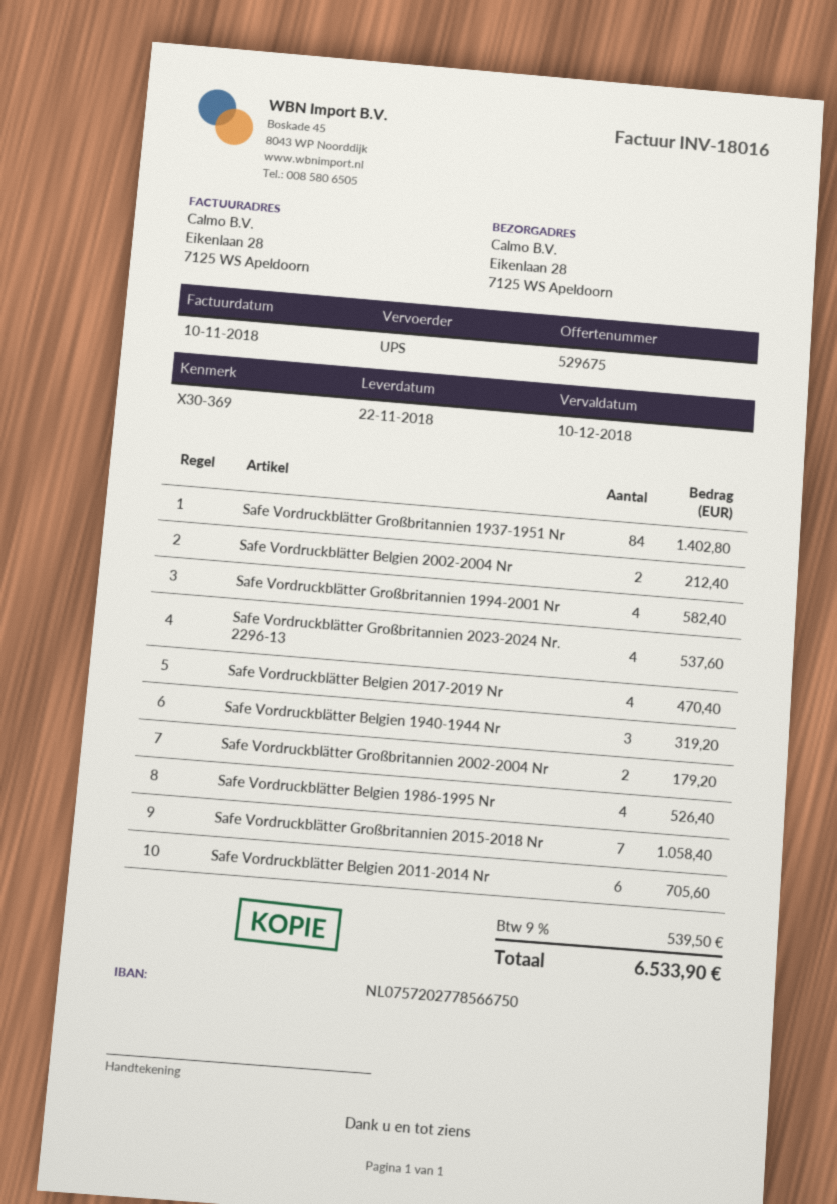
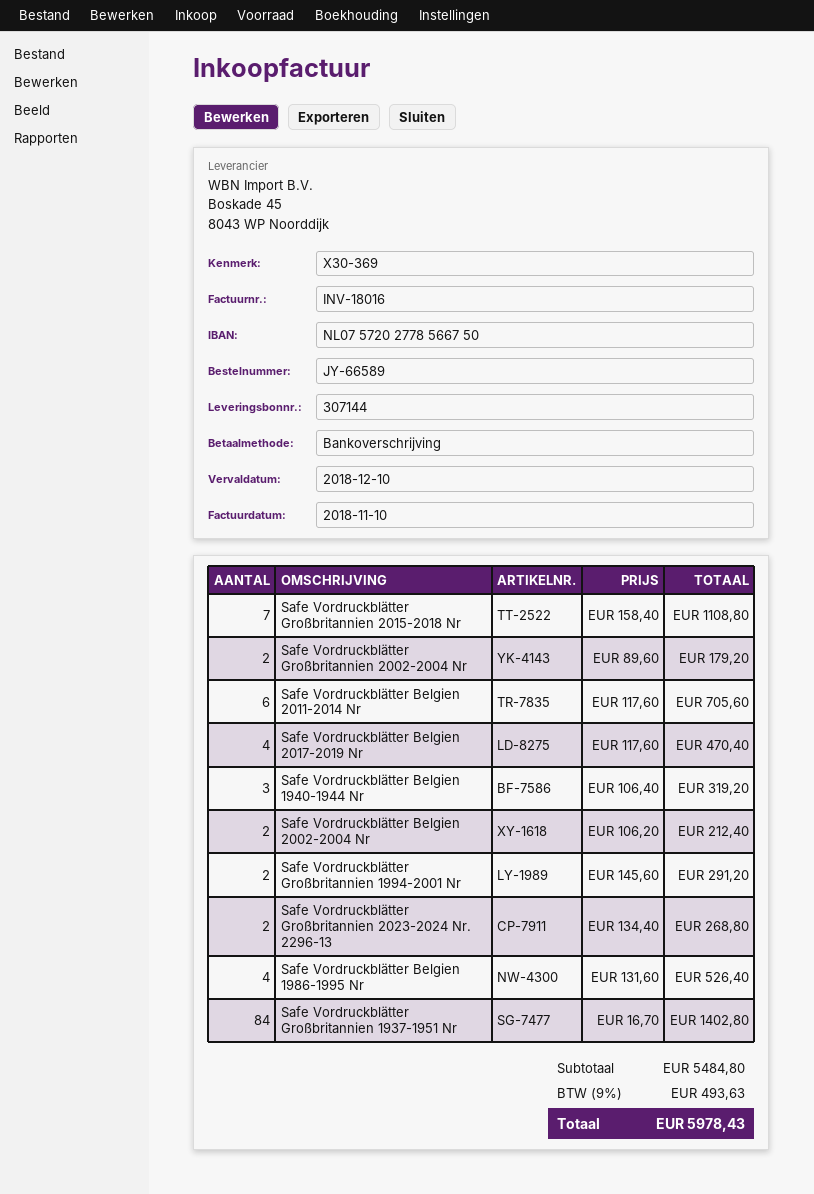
Safe Vordruckblätter Großbritannien 1994-2001 Nr: 4 for 582.40 -> 2 for 291.20
Safe Vordruckblätter Großbritannien 2023-2024 Nr. 2296-13: 4 for 537.60 -> 2 for 268.80
Safe Vordruckblätter Großbritannien 2015-2018 Nr: 7 for 1058.40 -> 7 for 1108.80
tax: 9% = 539.50 -> 9% = 493.63
total: 6533.90 -> 5978.43

